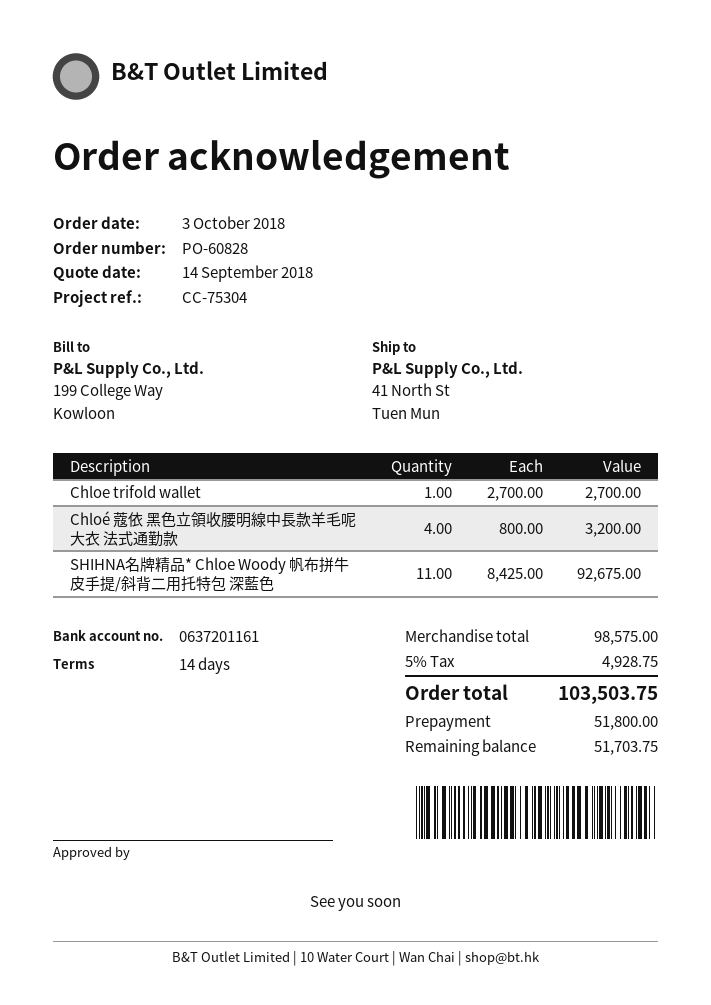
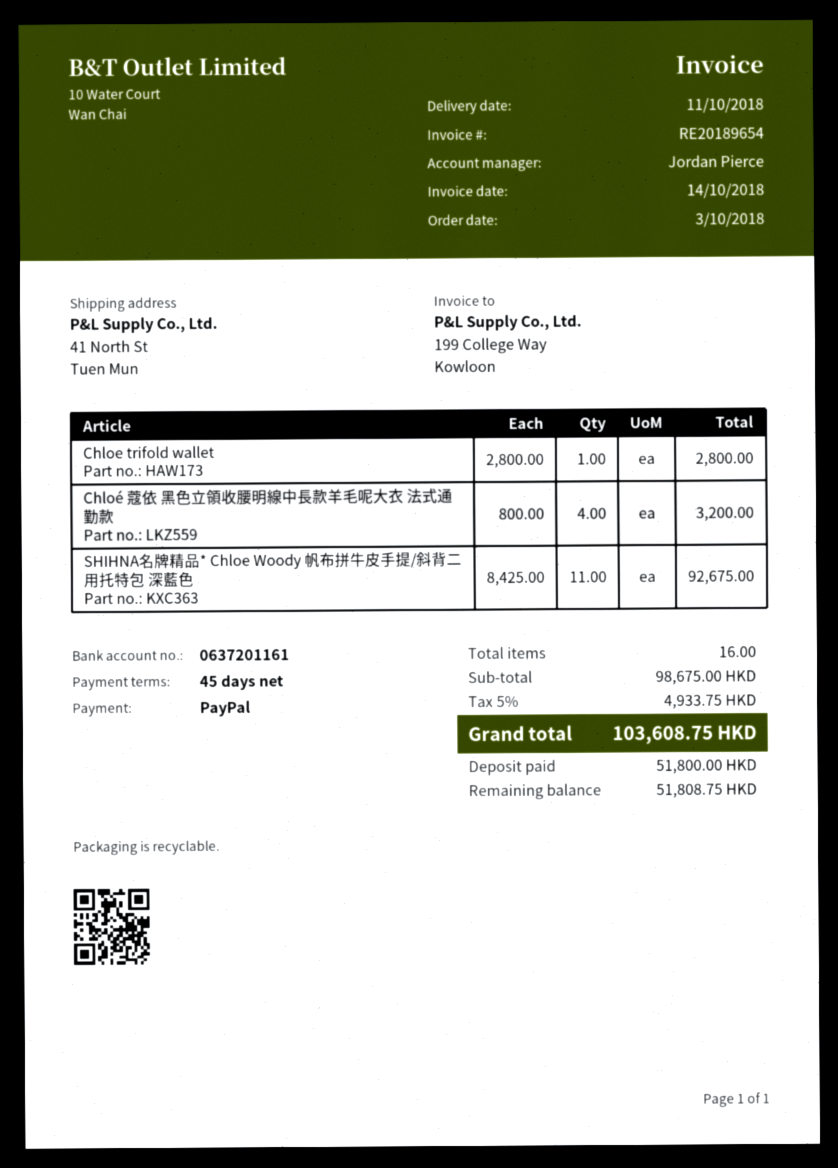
payment terms: 14 days -> 45 days
Chloe trifold wallet: 1 x 2700.00 = 2700.00 -> 1 x 2800.00 = 2800.00
subtotal: 98575.00 -> 98675.00
tax: 5% = 4928.75 -> 5% = 4933.75
total: 103503.75 -> 103608.75
balance: 51703.75 -> 51808.75

